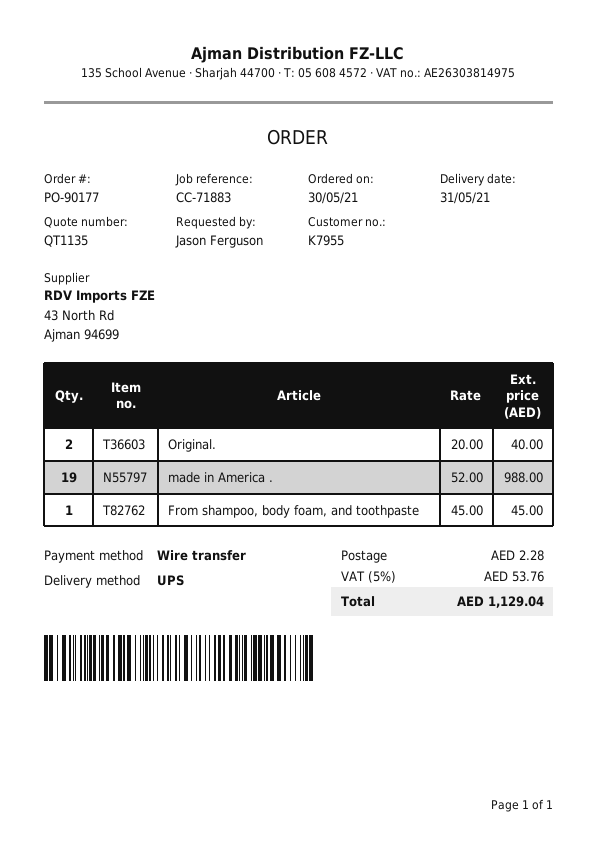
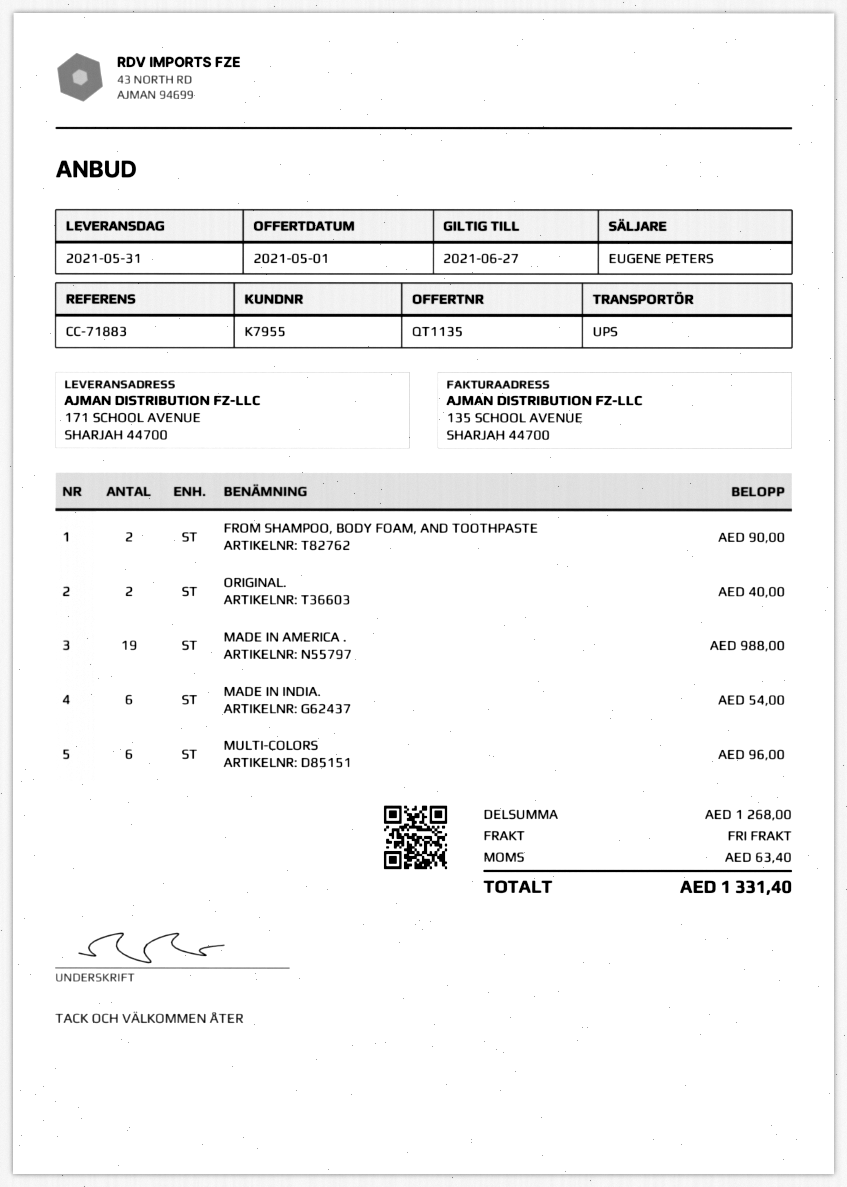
From shampoo, body foam, and toothpaste: 1 for 45.00 -> 2 for 90.00
MADE IN INDIA.: none -> 6 for 54.00
MULTI-COLORS: none -> 6 for 96.00
shipping: 2.28 -> 0.00
tax: 53.76 -> 63.40
total: 1129.04 -> 1331.40

